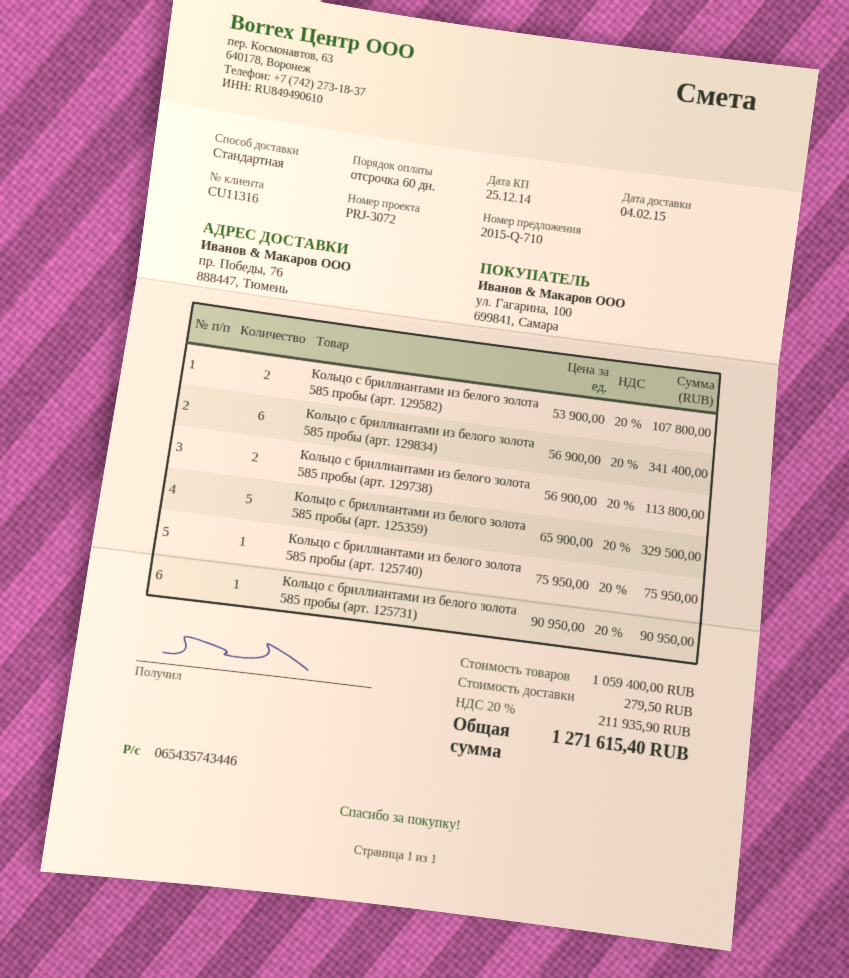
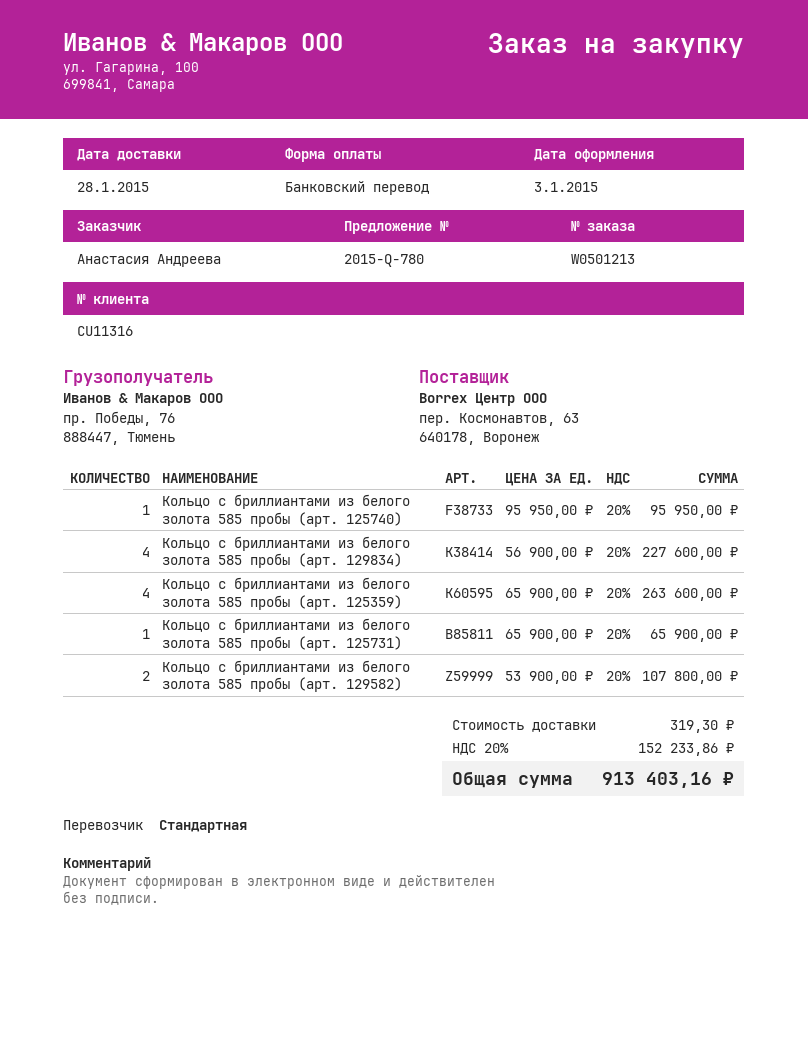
quote number: 2015-Q-710 -> 2015-Q-780
delivery date: 2015-02-04 -> 2015-01-28
Кольцо с бриллиантами из белого золота 585 пробы (арт. 129834): 6 x 56900.00 = 341400.00 -> 4 x 56900.00 = 227600.00
Кольцо с бриллиантами из белого золота 585 пробы (арт. 129738): 2 x 56900.00 = 113800.00 -> none
Кольцо с бриллиантами из белого золота 585 пробы (арт. 125359): 5 x 65900.00 = 329500.00 -> 4 x 65900.00 = 263600.00
Кольцо с бриллиантами из белого золота 585 пробы (арт. 125740): 1 x 75950.00 = 75950.00 -> 1 x 95950.00 = 95950.00
Кольцо с бриллиантами из белого золота 585 пробы (арт. 125731): 1 x 90950.00 = 90950.00 -> 1 x 65900.00 = 65900.00
shipping: 279.50 -> 319.30
tax: 20% = 211935.90 -> 20% = 152233.86
total: 1271615.40 -> 913403.16

